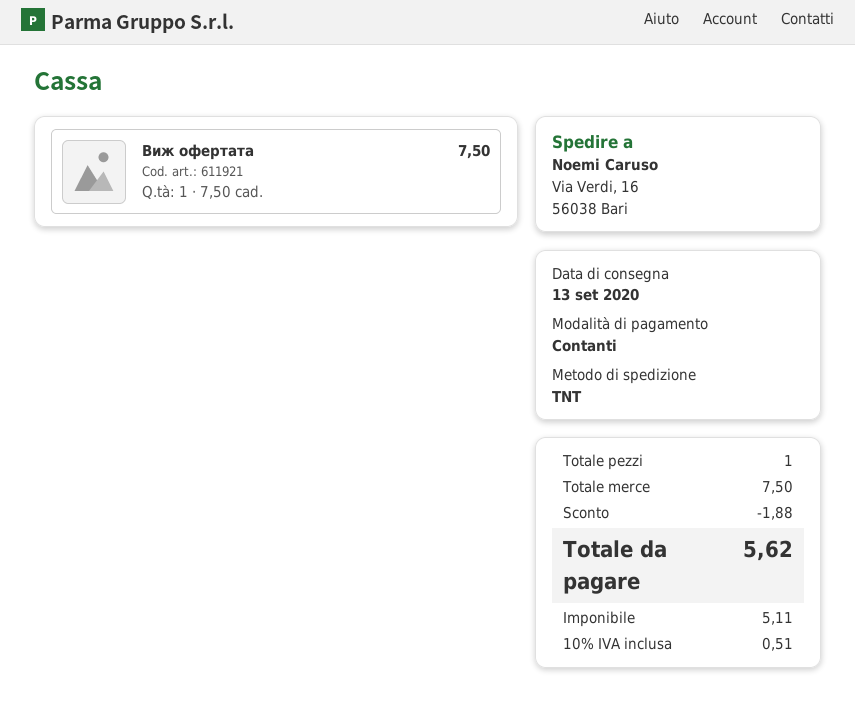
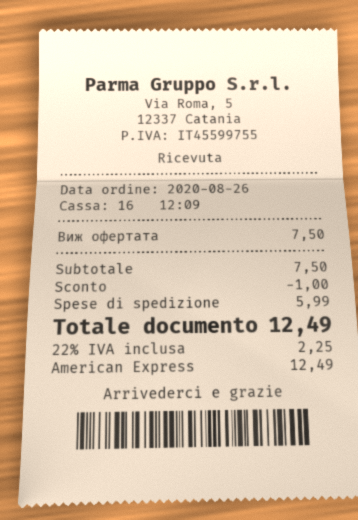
payment method: cash -> American Express
discount: 1.88 -> 1.00
shipping: none -> 5.99
tax: 10% = 0.51 -> 22% = 2.25
total: 5.62 -> 12.49

